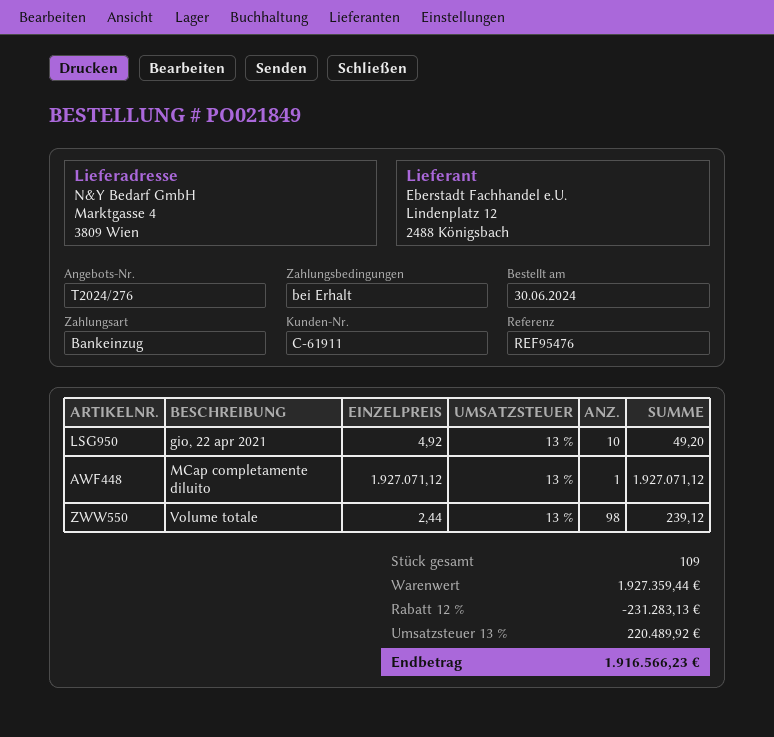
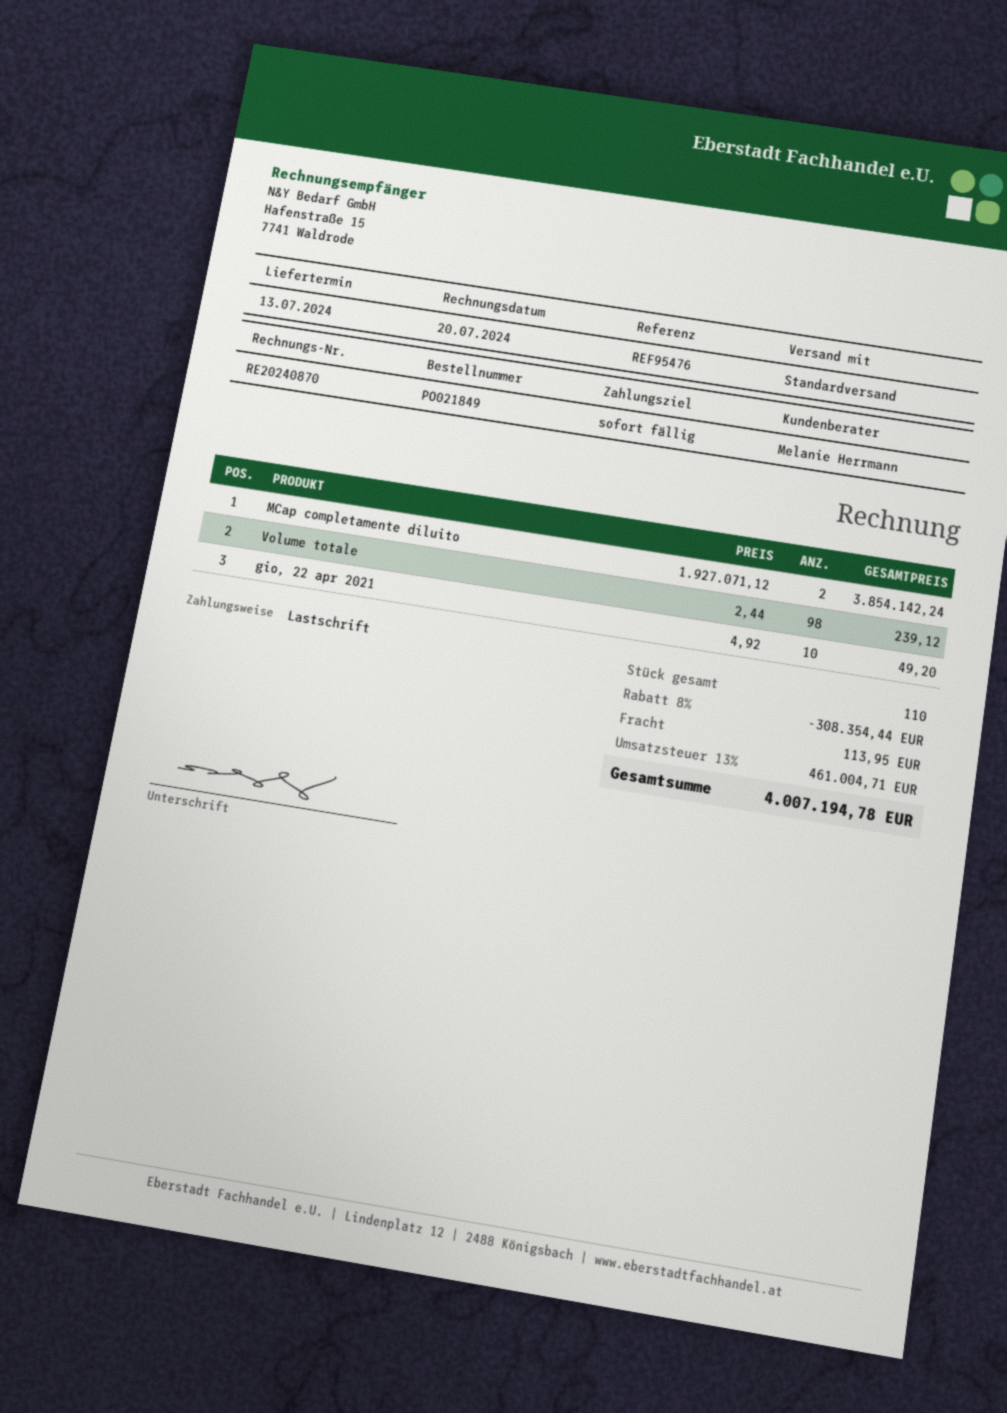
MCap completamente diluito: 1 x 1927071.12 = 1927071.12 -> 2 x 1927071.12 = 3854142.24
total quantity: 109 -> 110
discount: 12% = 231283.13 -> 8% = 308354.44
shipping: none -> 113.95
tax: 13% = 220489.92 -> 13% = 461004.71
total: 1916566.23 -> 4007194.78

